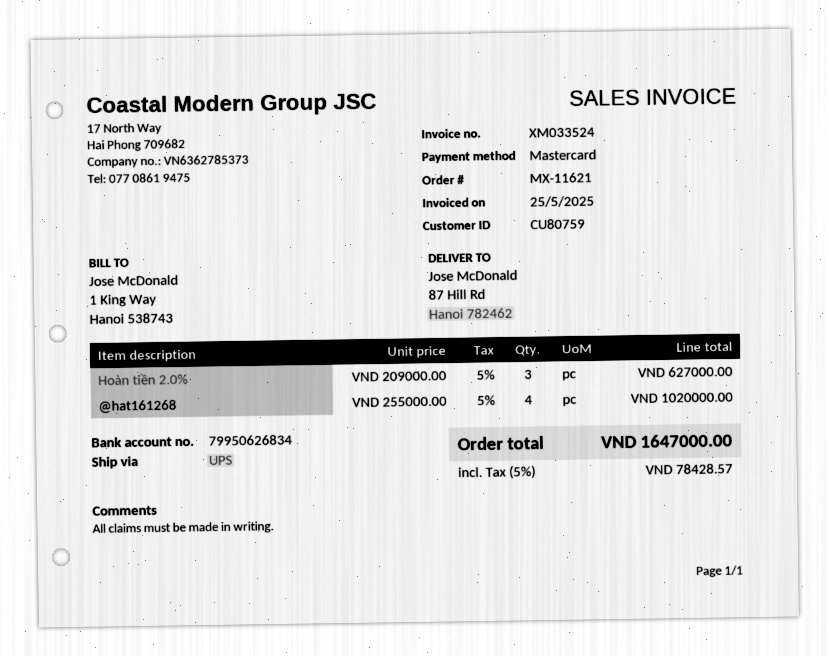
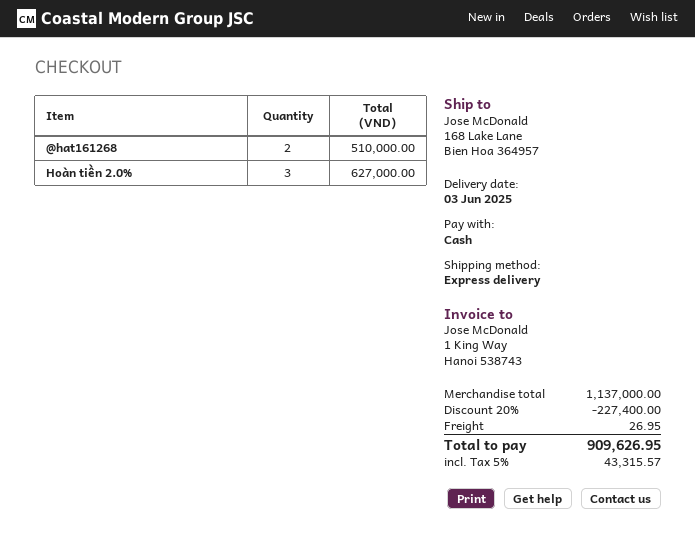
payment method: Mastercard -> cash
shipping method: UPS -> express
ship to: 87 Hill Rd, Hanoi 782462 -> 168 Lake Lane, Bien Hoa 364957
@hat161268: 4 for 1020000.00 -> 2 for 510000.00
discount: none -> 20% = 227400.00
shipping: none -> 26.95
tax: 5% = 78428.57 -> 5% = 43315.57
total: 1647000.00 -> 909626.95

